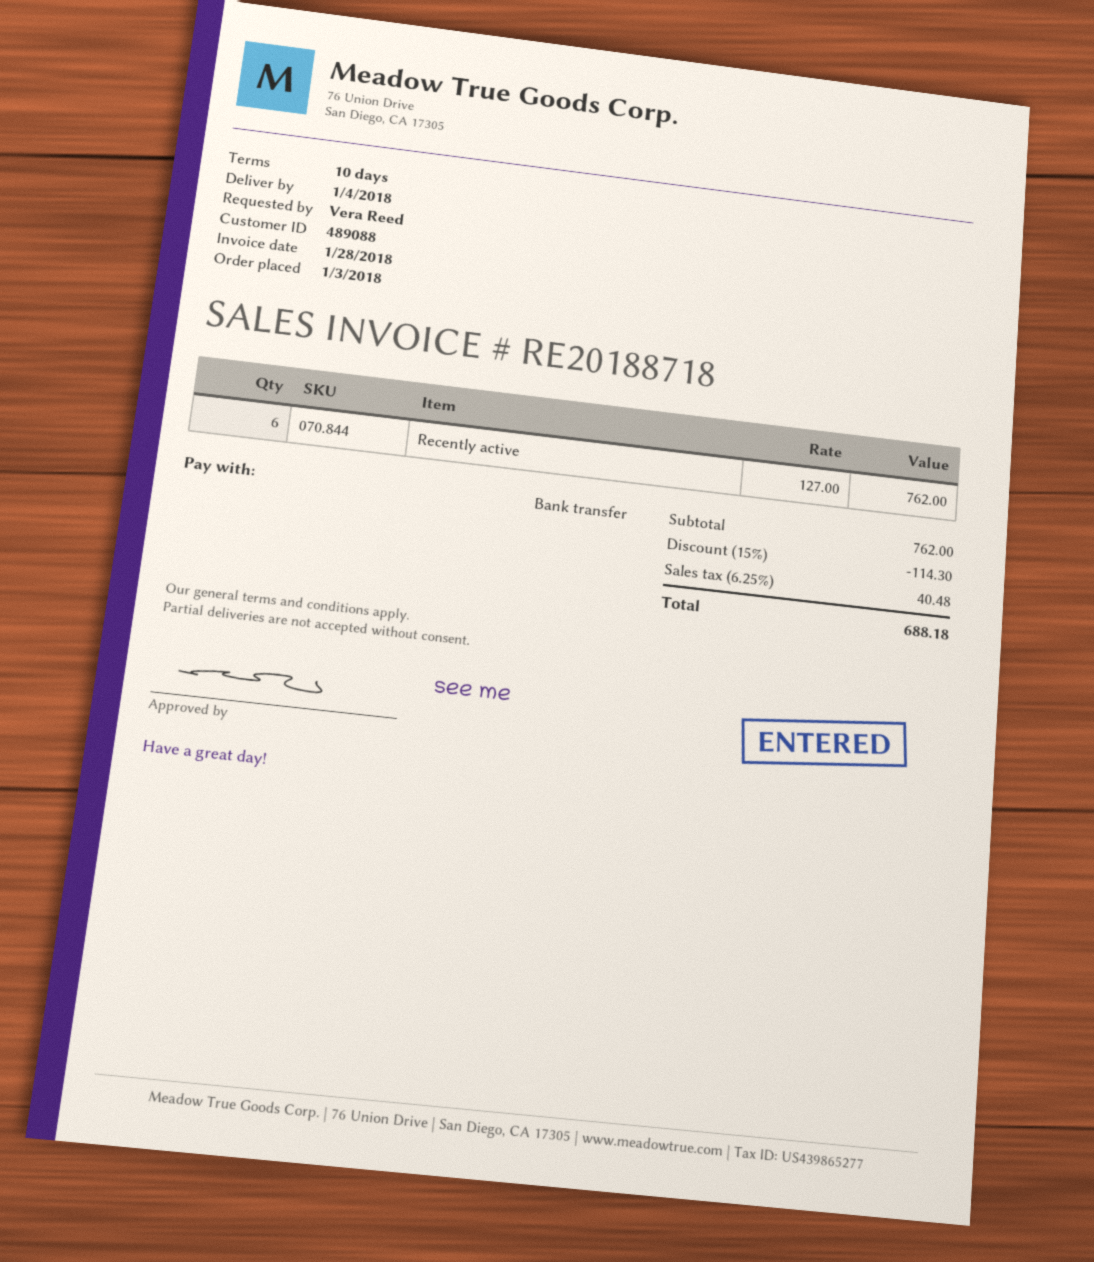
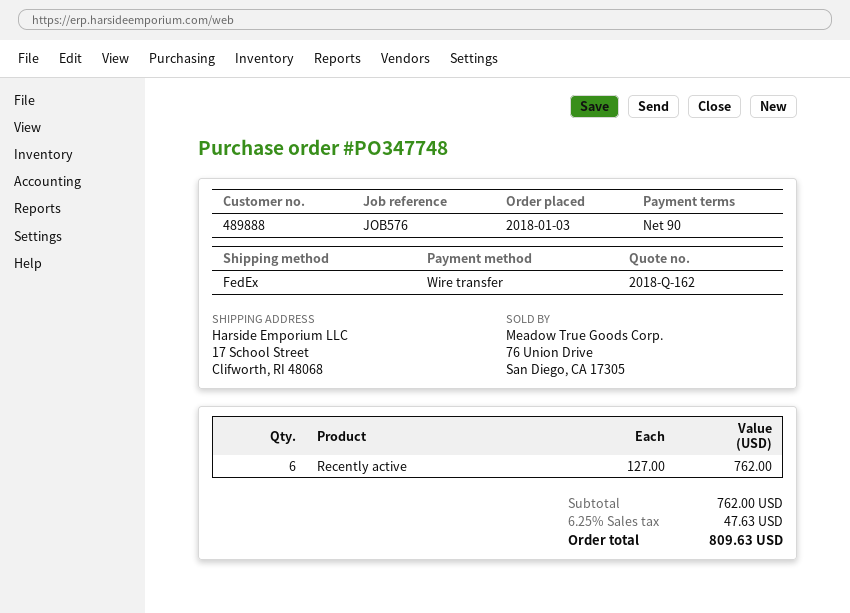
payment terms: 10 days -> 90 days
customer number: 489088 -> 489888
discount: 15% = 114.30 -> none
tax: 6.25% = 40.48 -> 6.25% = 47.63
total: 688.18 -> 809.63

